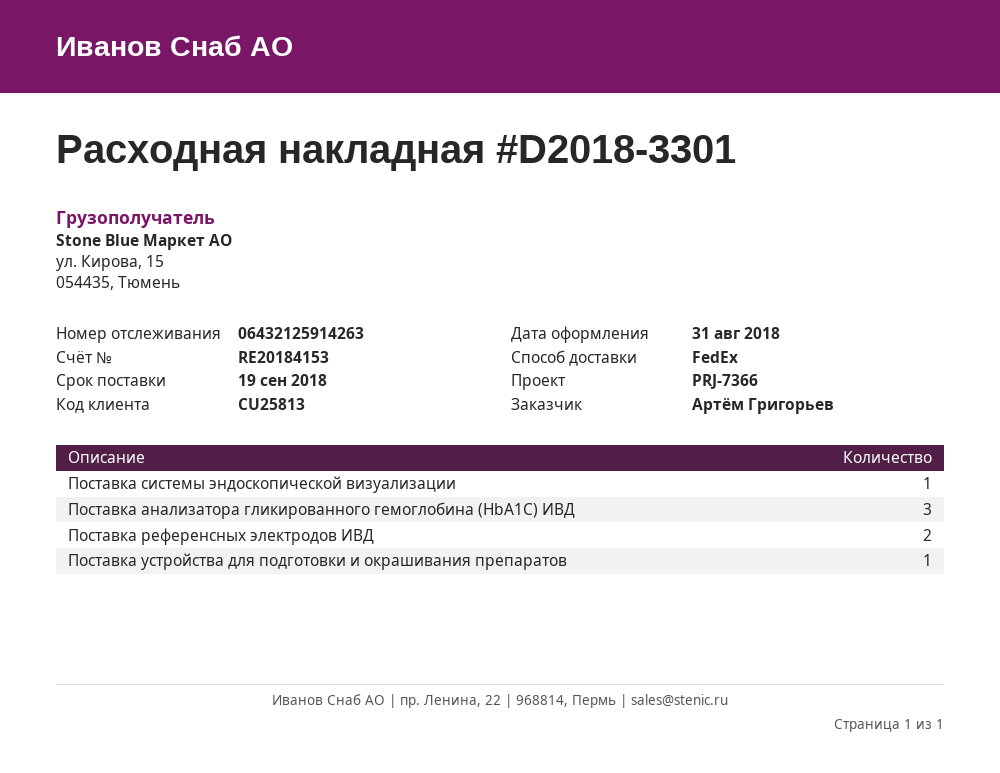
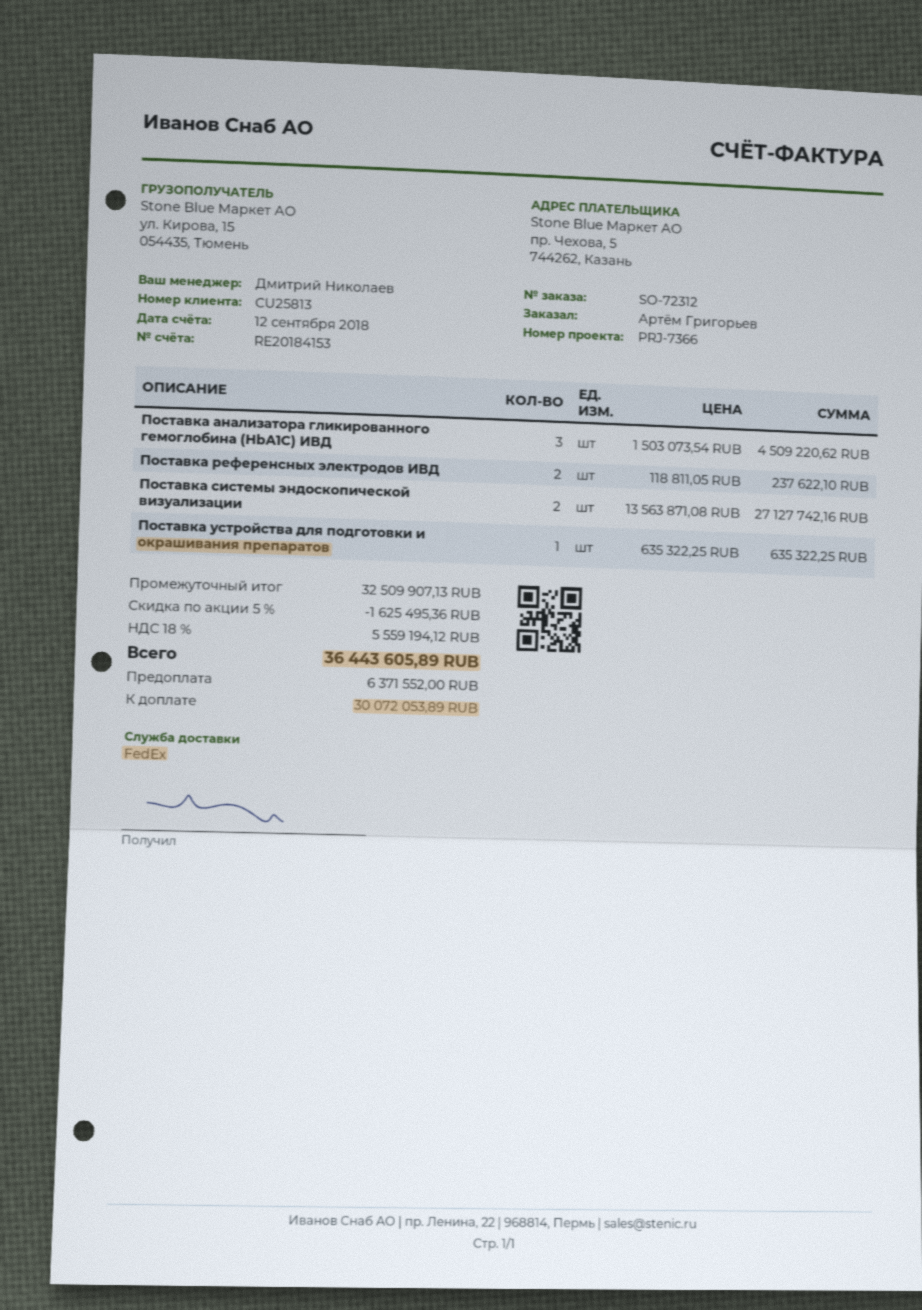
Поставка системы эндоскопической визуализации: 1 -> 2

